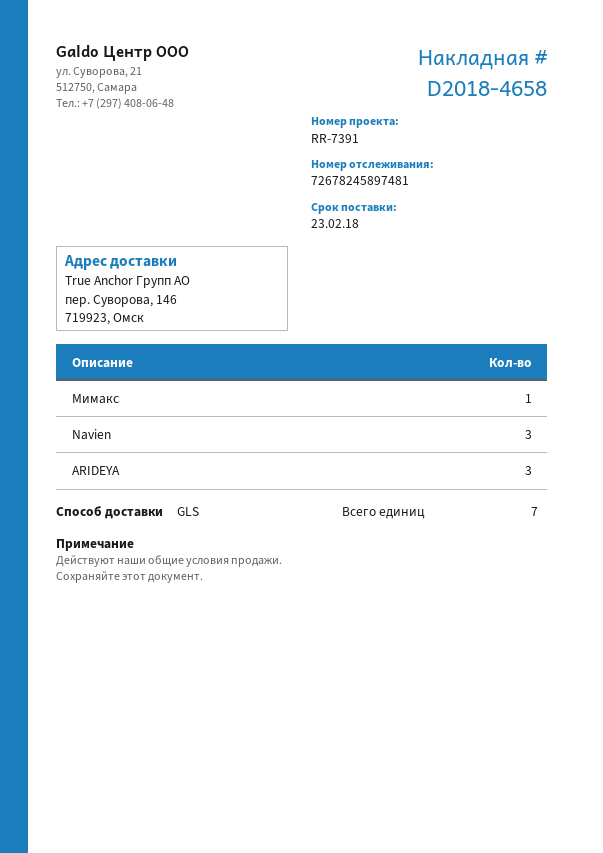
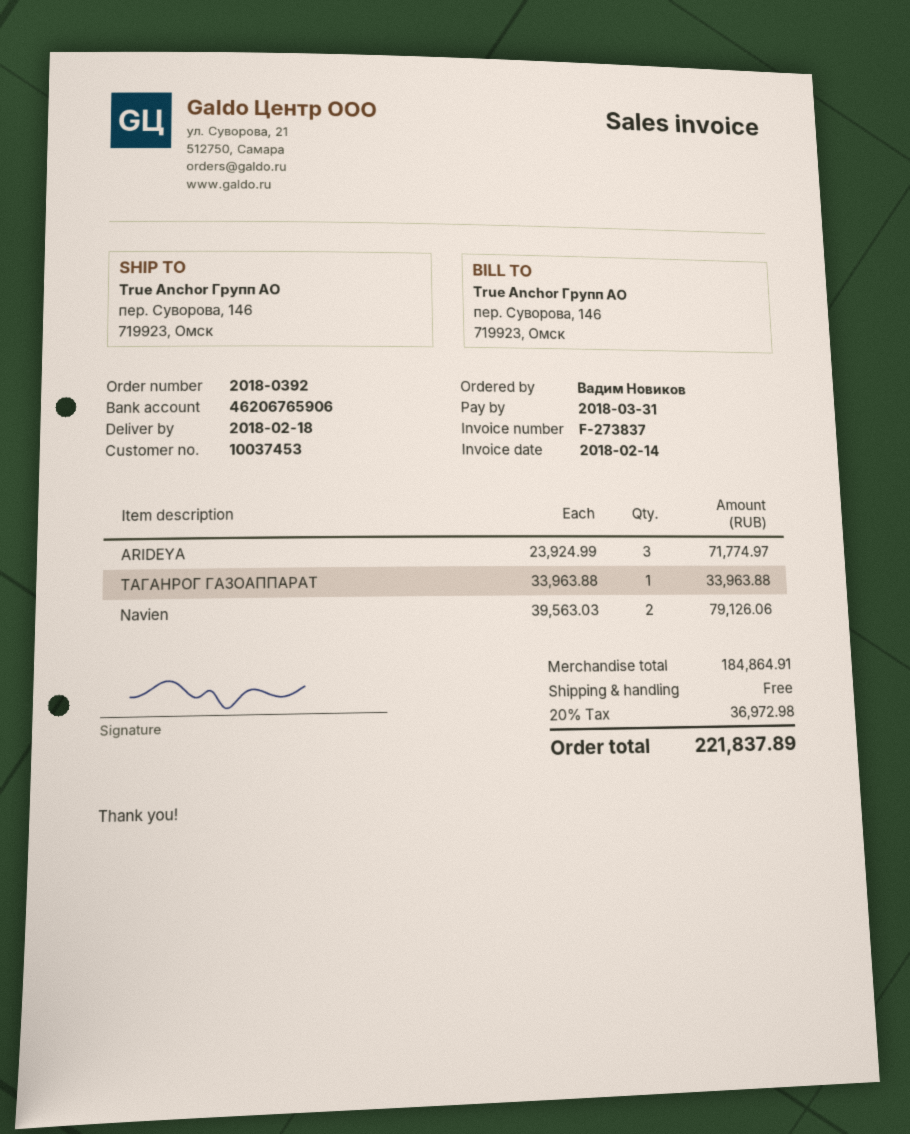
delivery date: 2018-02-23 -> 2018-02-18
Мимакс: 1 -> none
Navien: 3 -> 2
ТАГАНРОГ ГАЗОАППАРАТ: none -> 1

